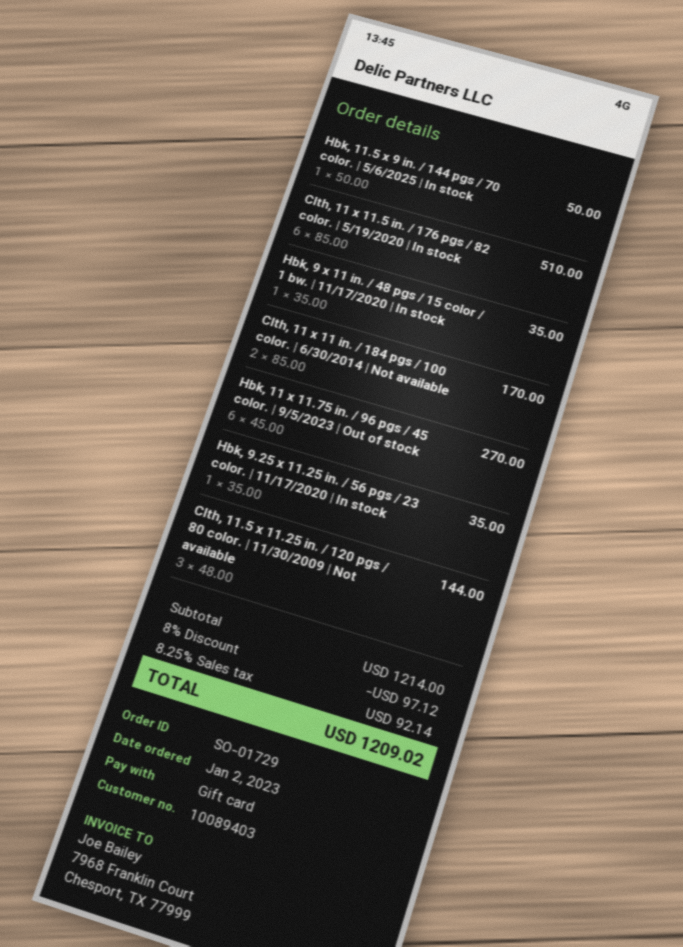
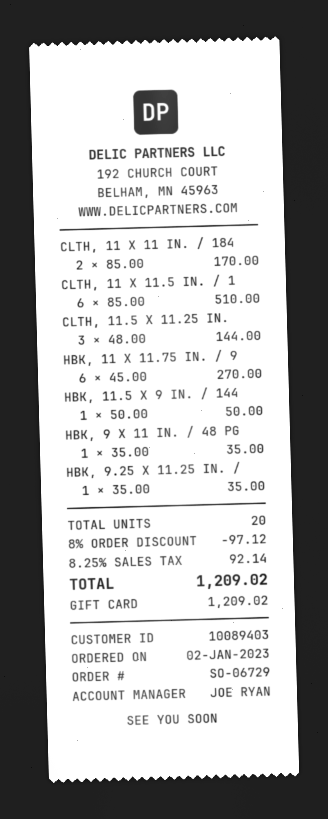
order number: SO-01729 -> SO-06729

